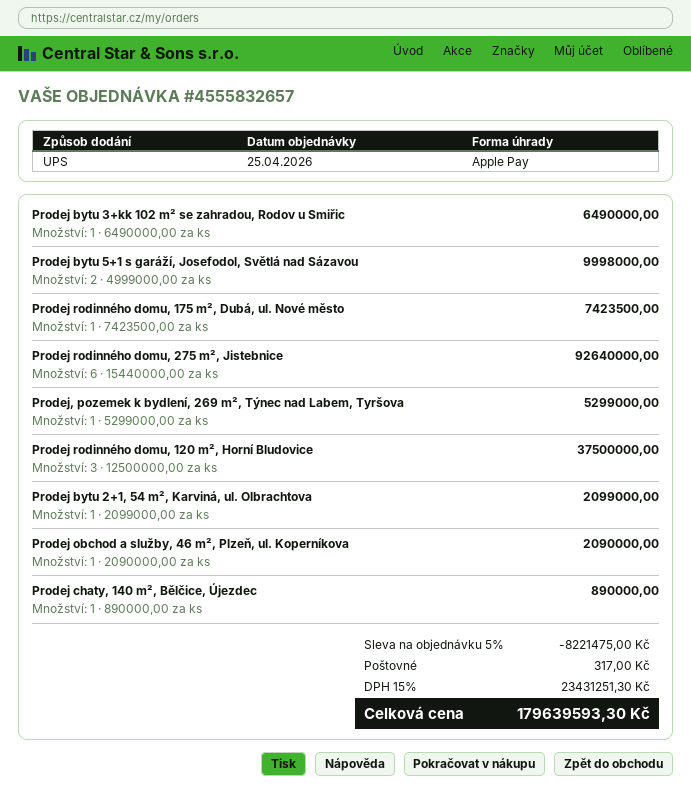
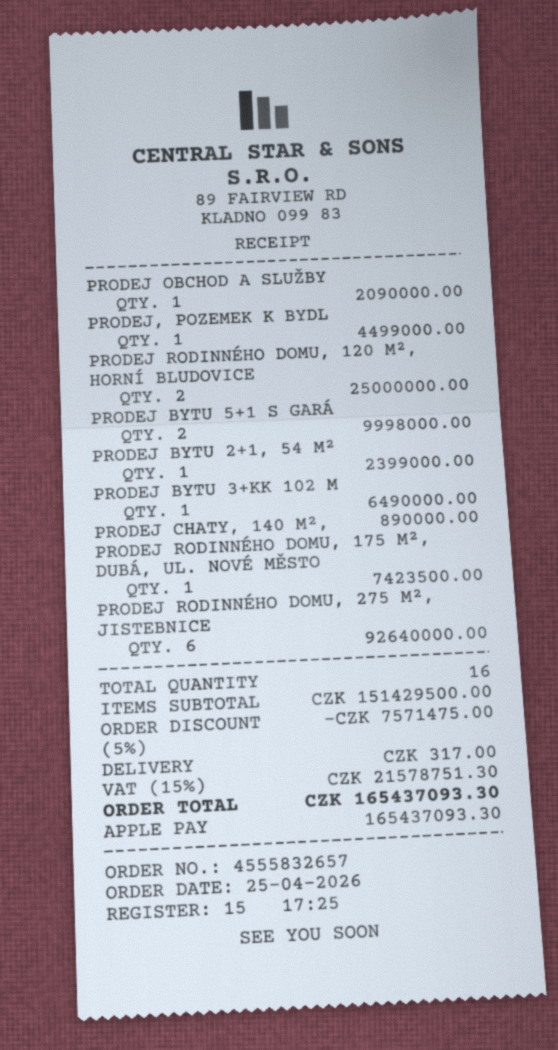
Prodej, pozemek k bydlení, 269 m², Týnec nad Labem, Tyršova: 1 for 5299000.00 -> 1 for 4499000.00
Prodej rodinného domu, 120 m², Horní Bludovice: 3 for 37500000.00 -> 2 for 25000000.00
Prodej bytu 2+1, 54 m², Karviná, ul. Olbrachtova: 1 for 2099000.00 -> 1 for 2399000.00
discount: 5% = 8221475.00 -> 5% = 7571475.00
tax: 15% = 23431251.30 -> 15% = 21578751.30
total: 179639593.30 -> 165437093.30

